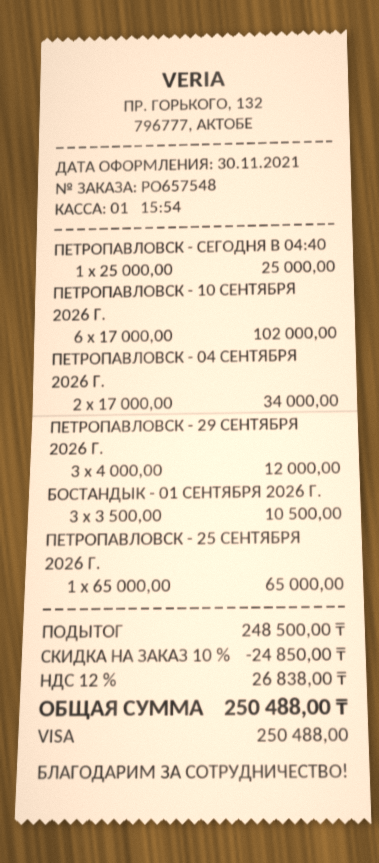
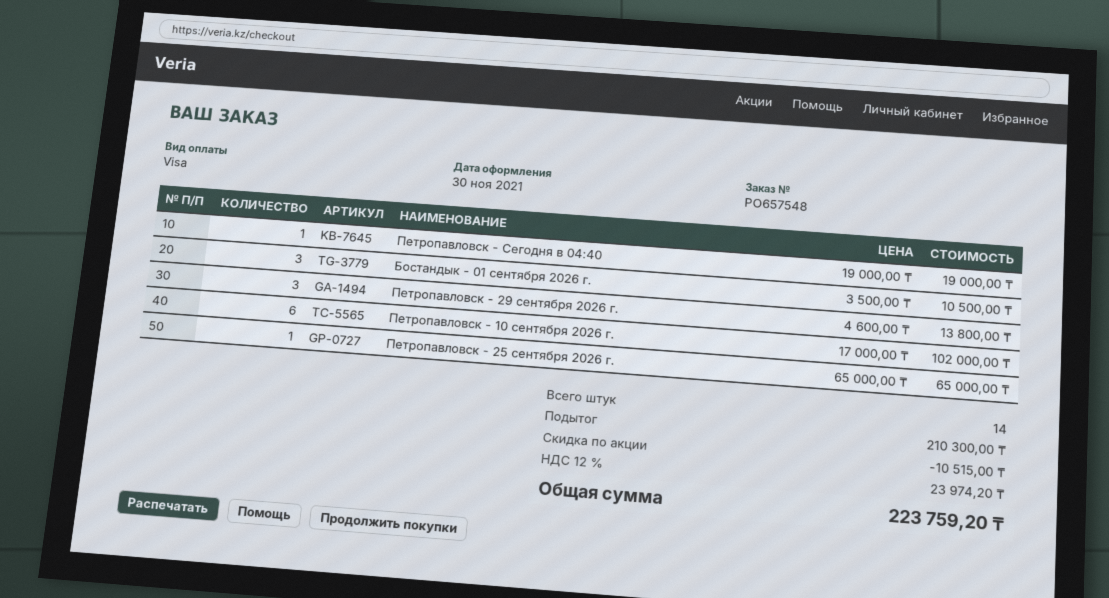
ПЕТРОПАВЛОВСК - СЕГОДНЯ В 04:40: 1 x 25000.00 = 25000.00 -> 1 x 19000.00 = 19000.00
ПЕТРОПАВЛОВСК - 04 СЕНТЯБРЯ 2026 Г.: 2 x 17000.00 = 34000.00 -> none
ПЕТРОПАВЛОВСК - 29 СЕНТЯБРЯ 2026 Г.: 3 x 4000.00 = 12000.00 -> 3 x 4600.00 = 13800.00
subtotal: 248500.00 -> 210300.00
discount: 24850.00 -> 10515.00
tax: 12% = 26838.00 -> 12% = 23974.20
total: 250488.00 -> 223759.20

